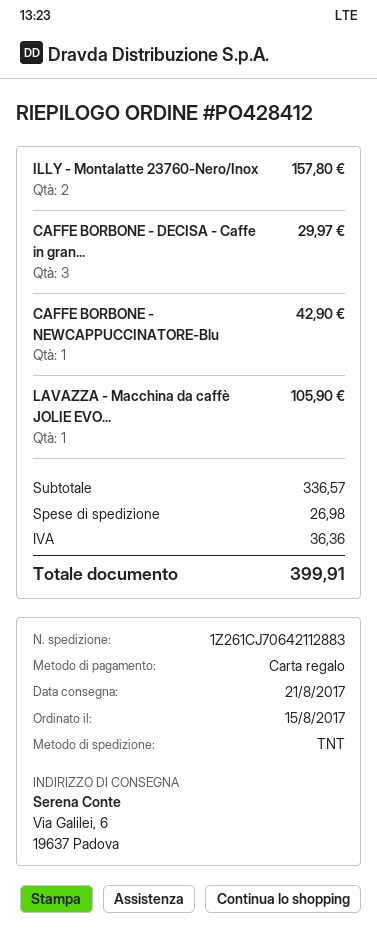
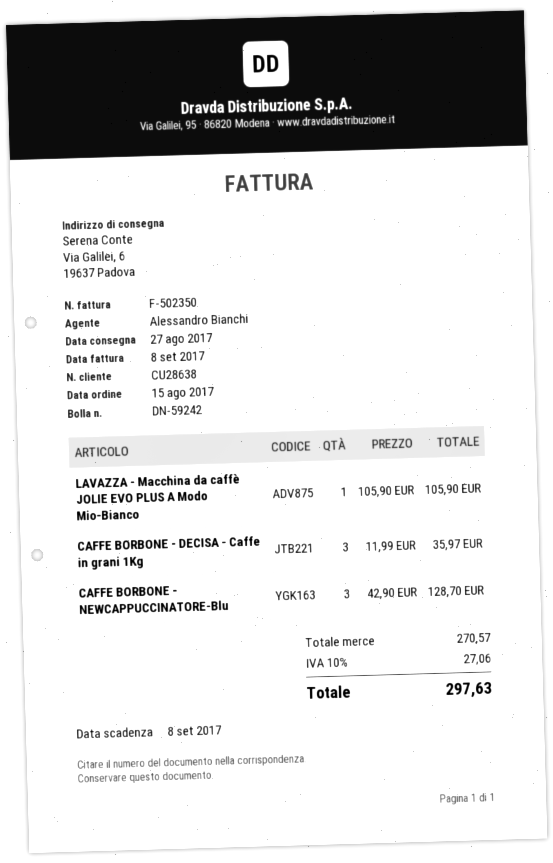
delivery date: 2017-08-21 -> 2017-08-27
ILLY - Montalatte 23760-Nero/Inox: 2 for 157.80 -> none
CAFFE BORBONE - DECISA - Caffe in gran...: 3 for 29.97 -> 3 for 35.97
CAFFE BORBONE - NEWCAPPUCCINATORE-Blu: 1 for 42.90 -> 3 for 128.70
subtotal: 336.57 -> 270.57
shipping: 26.98 -> none
tax: 36.36 -> 27.06
total: 399.91 -> 297.63

